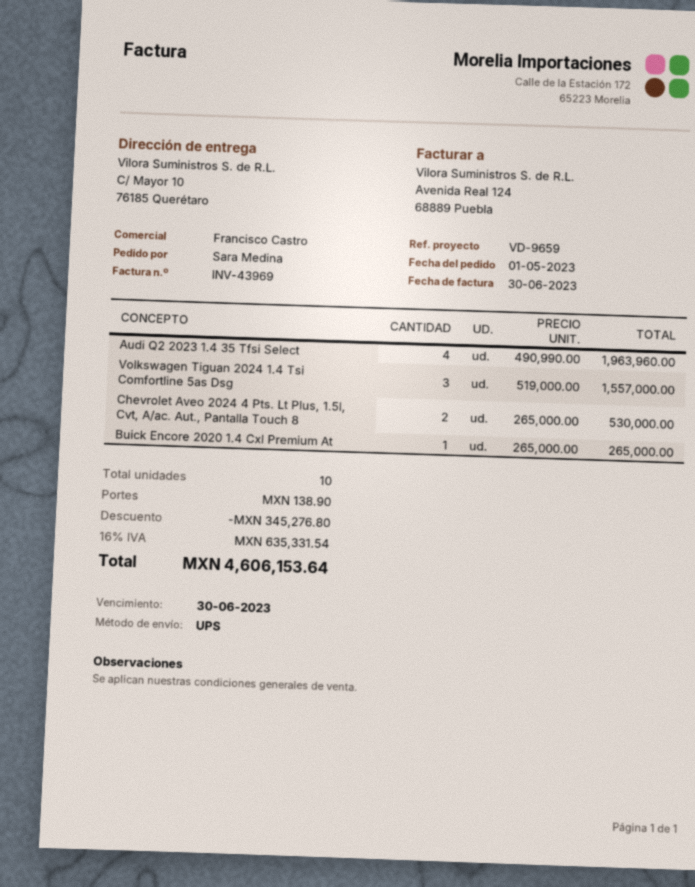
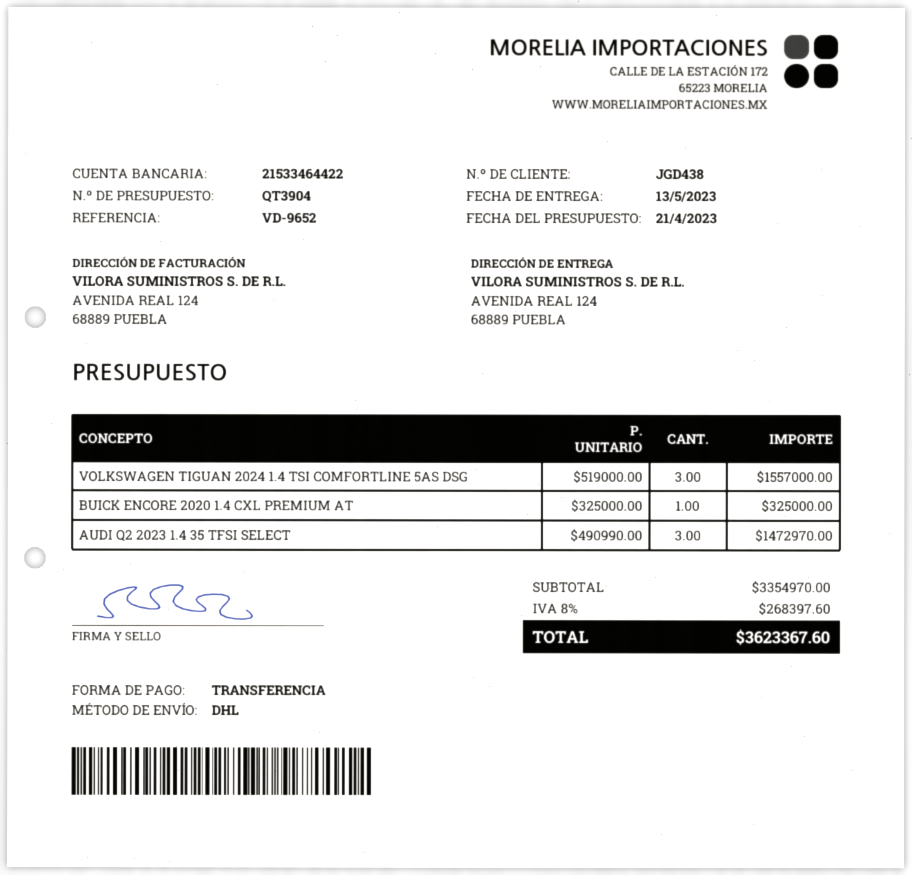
reference: VD-9659 -> VD-9652
shipping method: UPS -> DHL
ship to: C/ Mayor 10, 76185 Querétaro -> AVENIDA REAL 124, 68889 PUEBLA
Audi Q2 2023 1.4 35 Tfsi Select: 4 x 490990.00 = 1963960.00 -> 3 x 490990.00 = 1472970.00
Chevrolet Aveo 2024 4 Pts. Lt Plus, 1.5l, Cvt, A/ac. Aut., Pantalla Touch 8: 2 x 265000.00 = 530000.00 -> none
Buick Encore 2020 1.4 Cxl Premium At: 1 x 265000.00 = 265000.00 -> 1 x 325000.00 = 325000.00
discount: 345276.80 -> none
shipping: 138.90 -> none
tax: 16% = 635331.54 -> 8% = 268397.60
total: 4606153.64 -> 3623367.60

